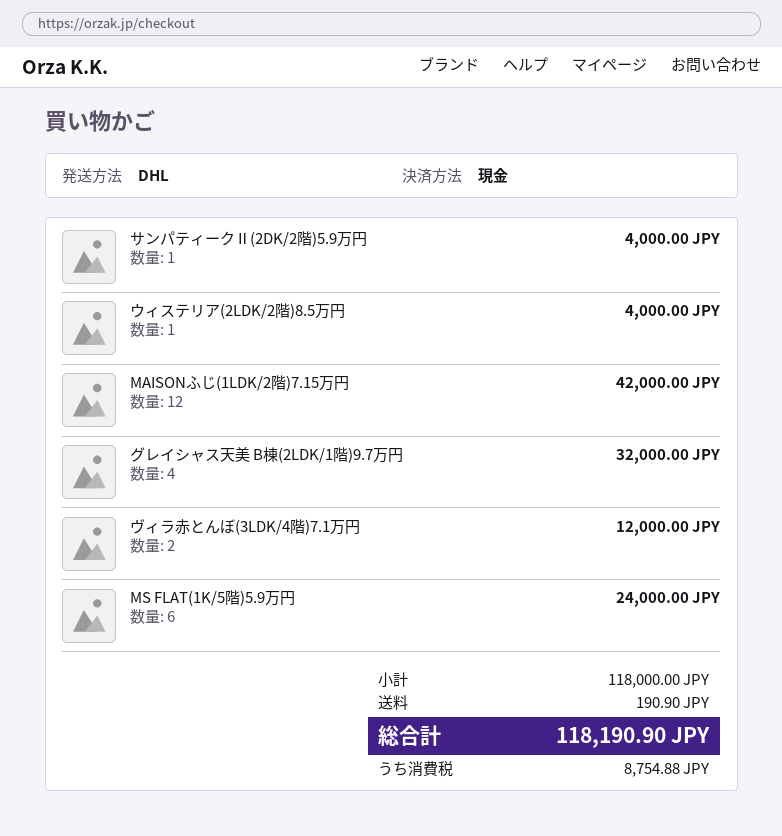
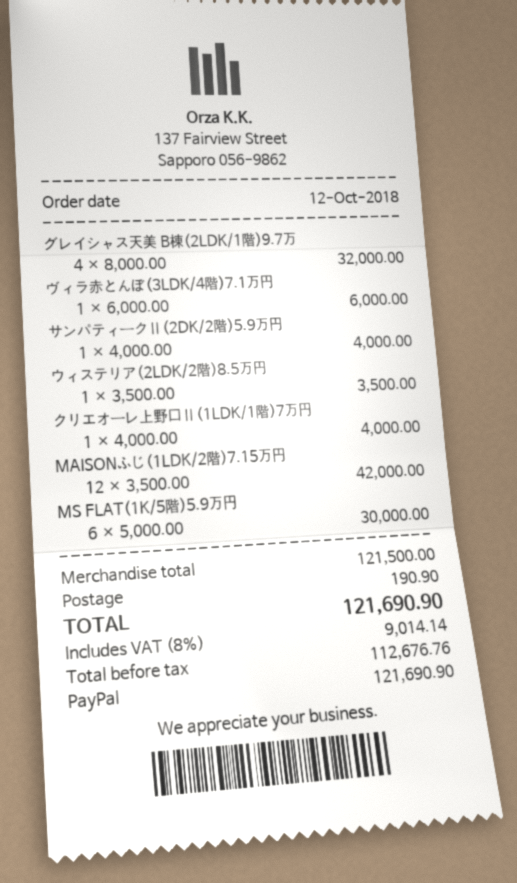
payment method: cash -> PayPal
ウィステリア(2LDK/2階)8.5万円: 1 for 4000.00 -> 1 for 3500.00
ヴィラ赤とんぼ(3LDK/4階)7.1万円: 2 for 12000.00 -> 1 for 6000.00
MS FLAT(1K/5階)5.9万円: 6 for 24000.00 -> 6 for 30000.00
クリエオーレ上野口Ⅱ(1LDK/1階)7万円: none -> 1 for 4000.00
subtotal: 118000.00 -> 121500.00
tax: 8754.88 -> 9014.14
total: 118190.90 -> 121690.90

